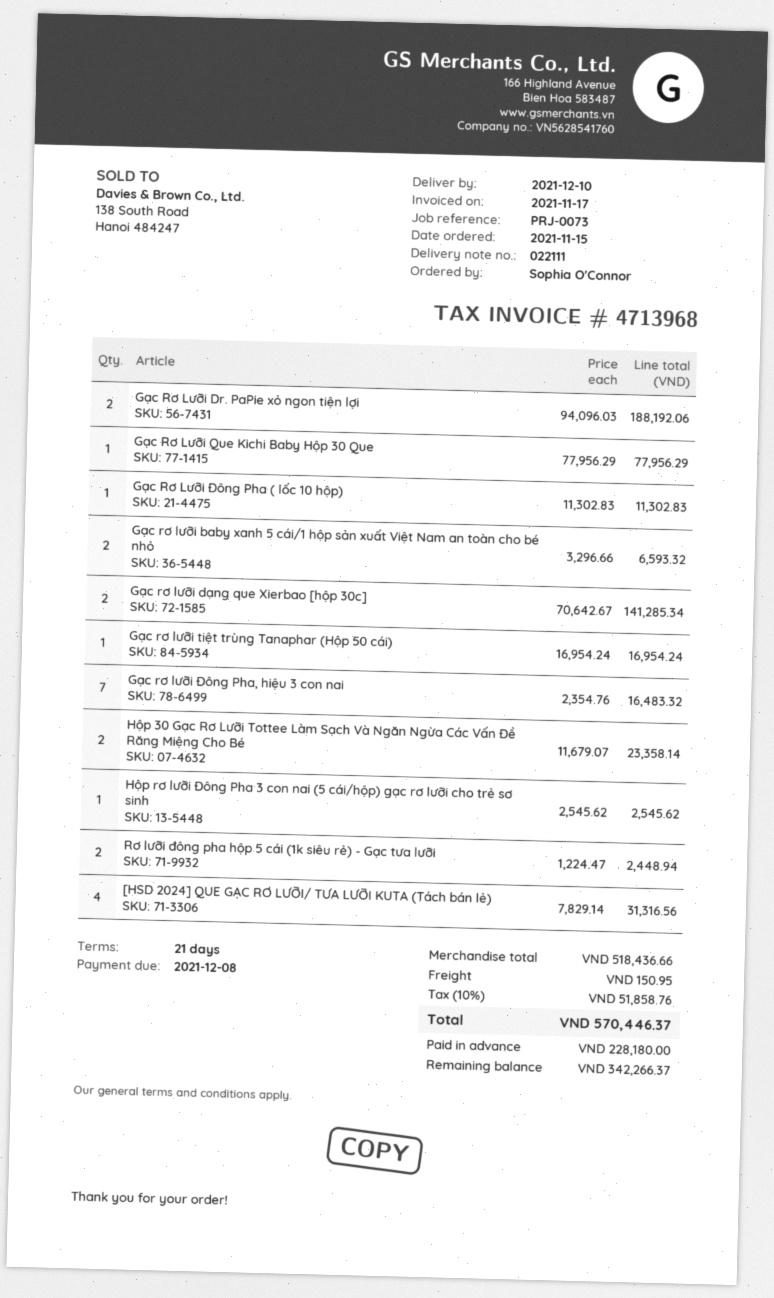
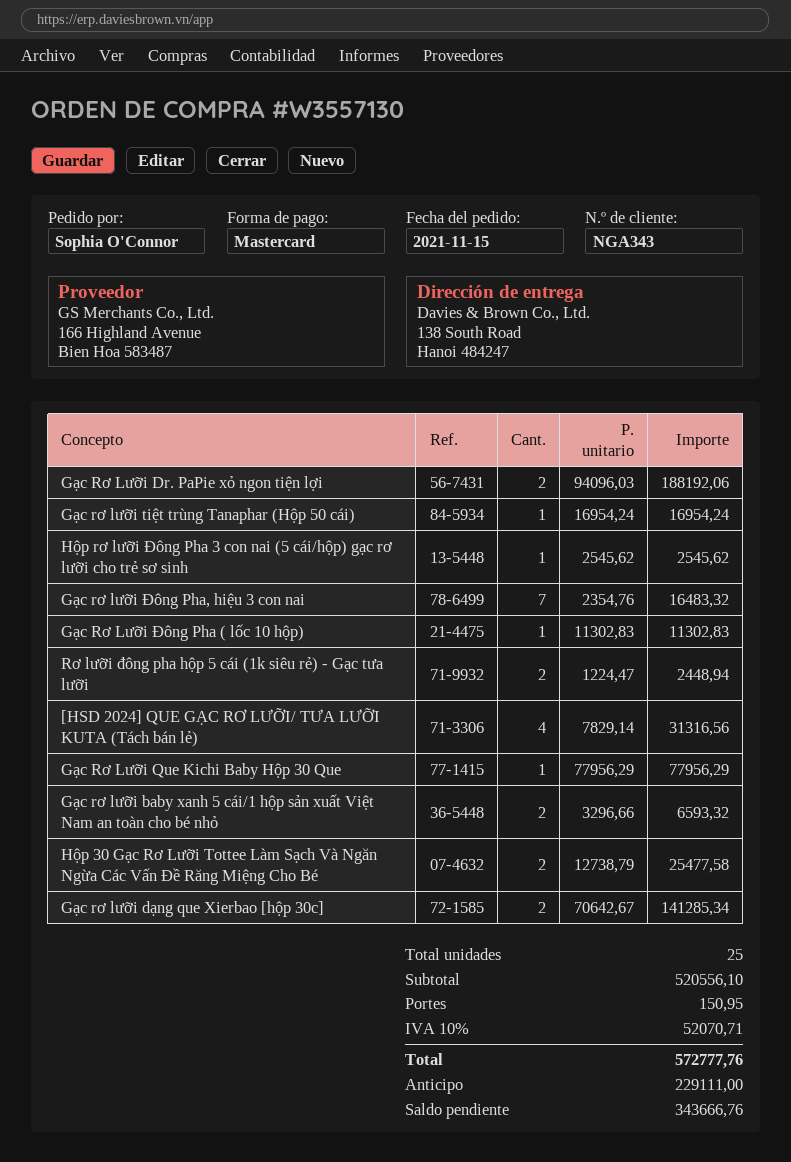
Hộp 30 Gạc Rơ Lưỡi Tottee Làm Sạch Và Ngăn Ngừa Các Vấn Đề Răng Miệng Cho Bé: 2 x 11679.07 = 23358.14 -> 2 x 12738.79 = 25477.58
subtotal: 518436.66 -> 520556.10
tax: 10% = 51858.76 -> 10% = 52070.71
total: 570446.37 -> 572777.76
deposit: 228180.00 -> 229111.00
balance: 342266.37 -> 343666.76

